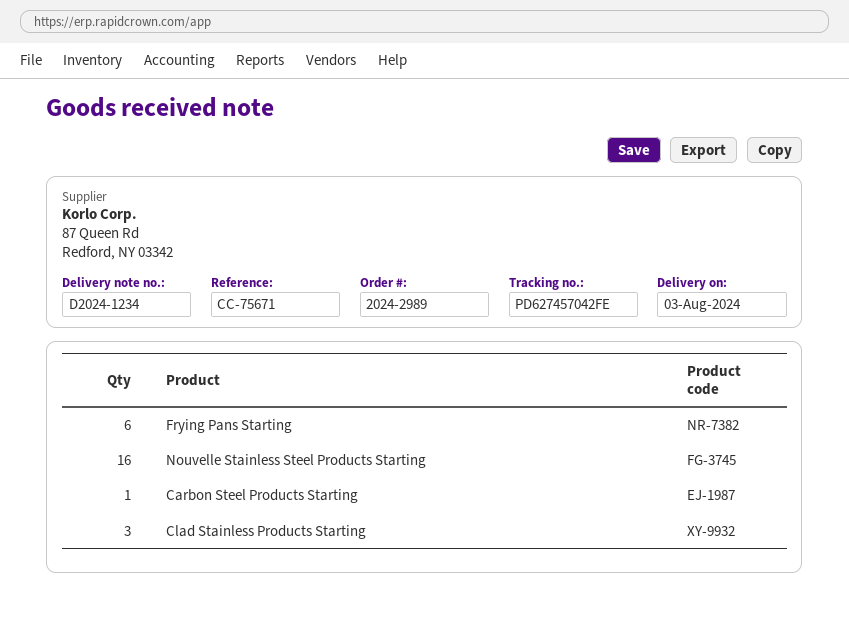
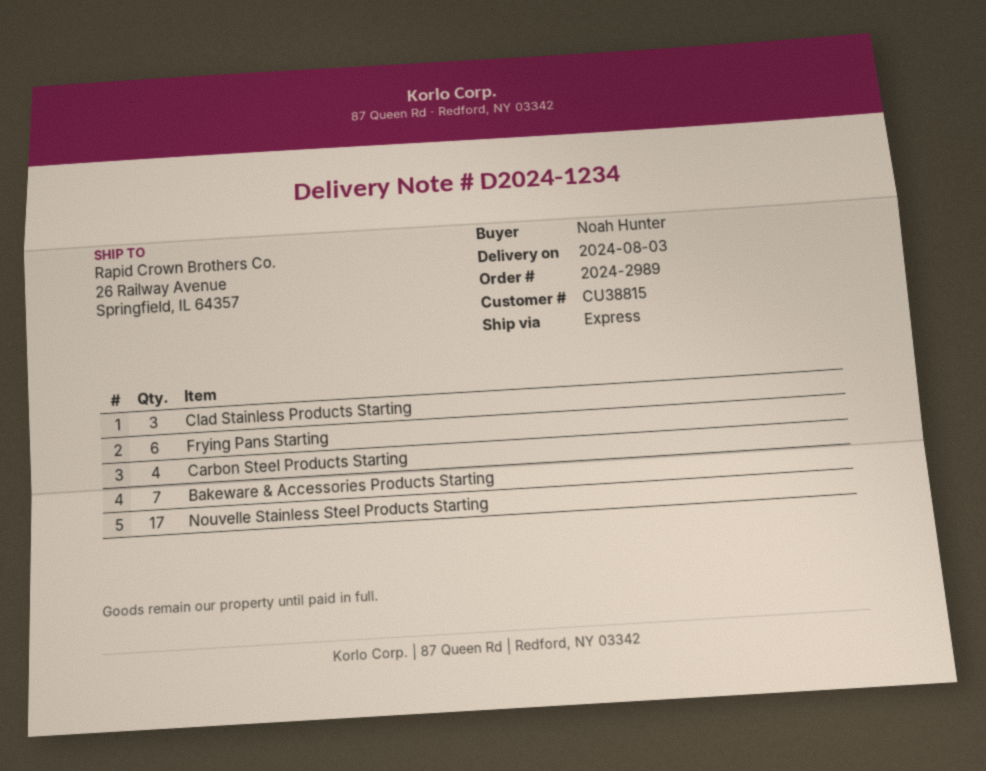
Nouvelle Stainless Steel Products Starting: 16 -> 17
Carbon Steel Products Starting: 1 -> 4
Bakeware & Accessories Products Starting: none -> 7

